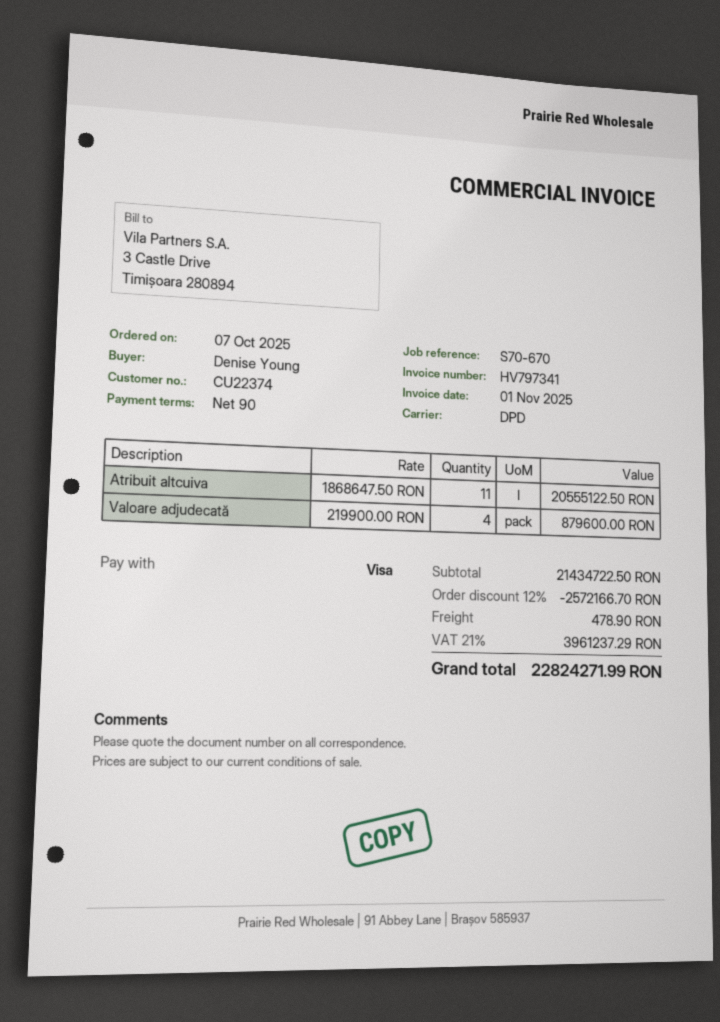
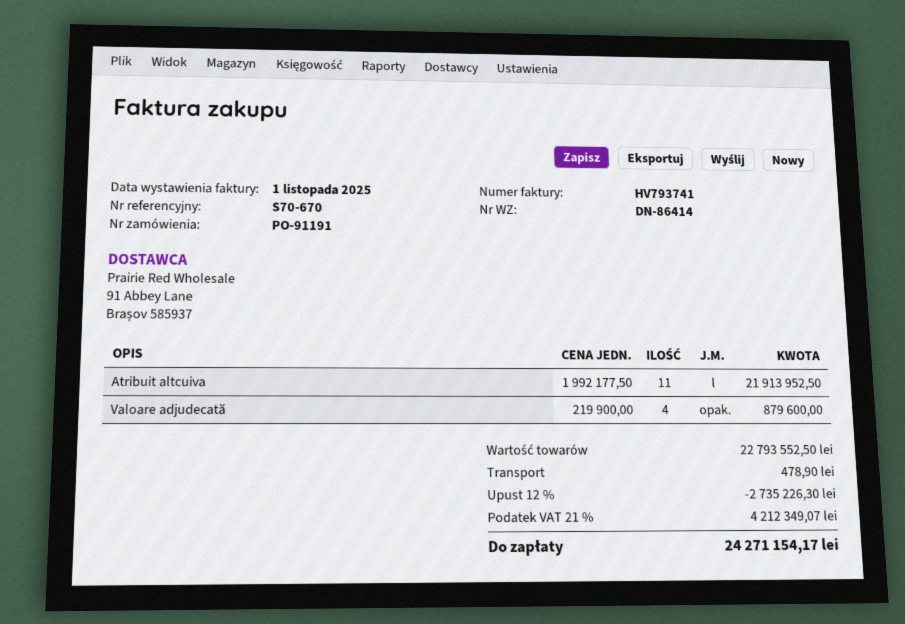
invoice number: HV797341 -> HV793741
Atribuit altcuiva: 11 x 1868647.50 = 20555122.50 -> 11 x 1992177.50 = 21913952.50
subtotal: 21434722.50 -> 22793552.50
discount: 12% = 2572166.70 -> 12% = 2735226.30
tax: 21% = 3961237.29 -> 21% = 4212349.07
total: 22824271.99 -> 24271154.17

